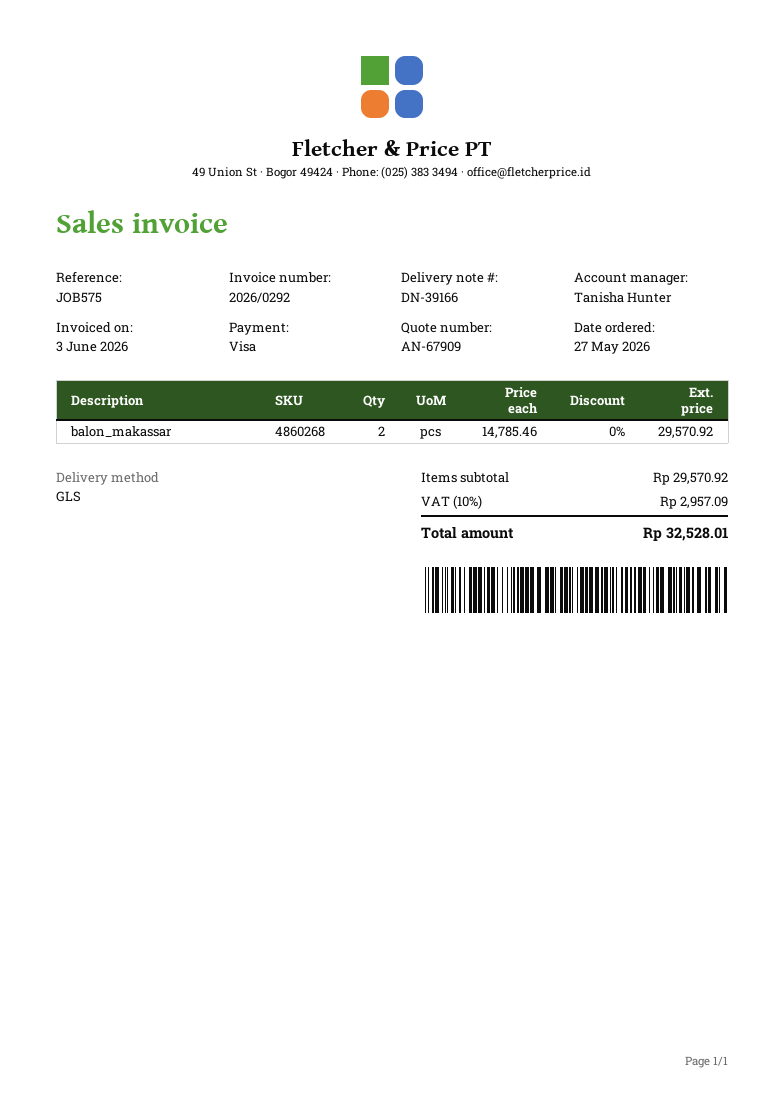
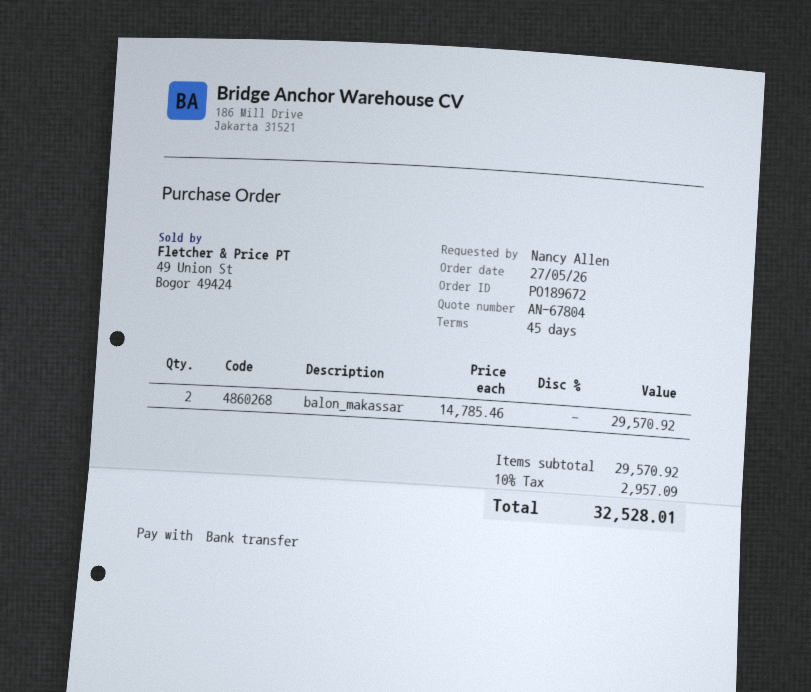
quote number: AN-67909 -> AN-67804
payment method: Visa -> bank transfer

